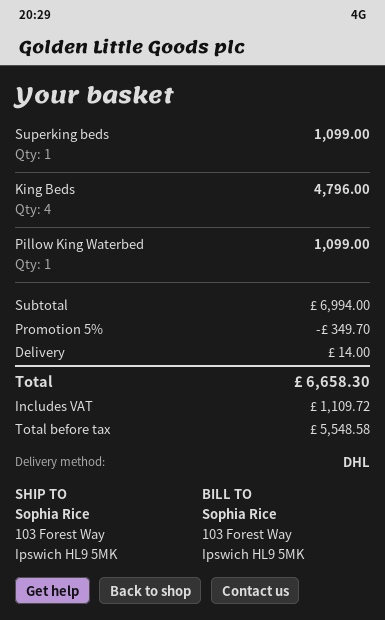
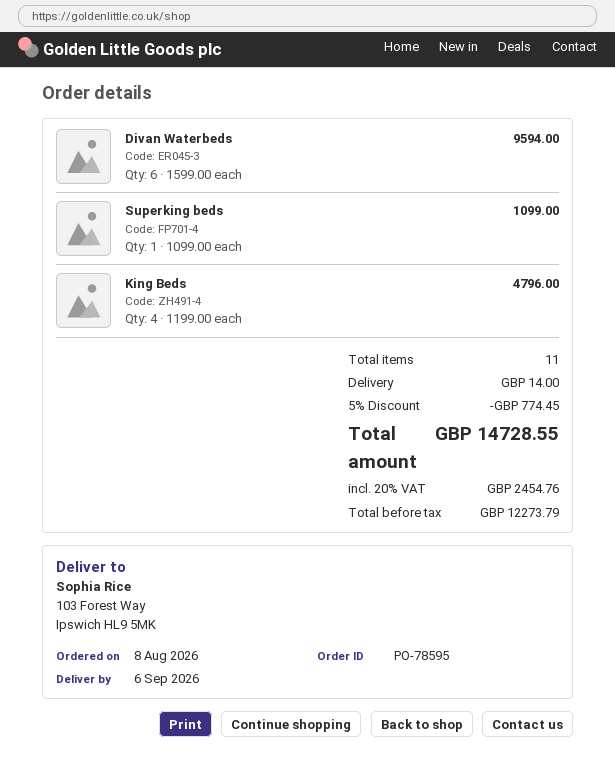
Pillow King Waterbed: 1 for 1099.00 -> none
Divan Waterbeds: none -> 6 for 9594.00
discount: 5% = 349.70 -> 5% = 774.45
net: 5548.58 -> 12273.79
tax: 1109.72 -> 2454.76
total: 6658.30 -> 14728.55

